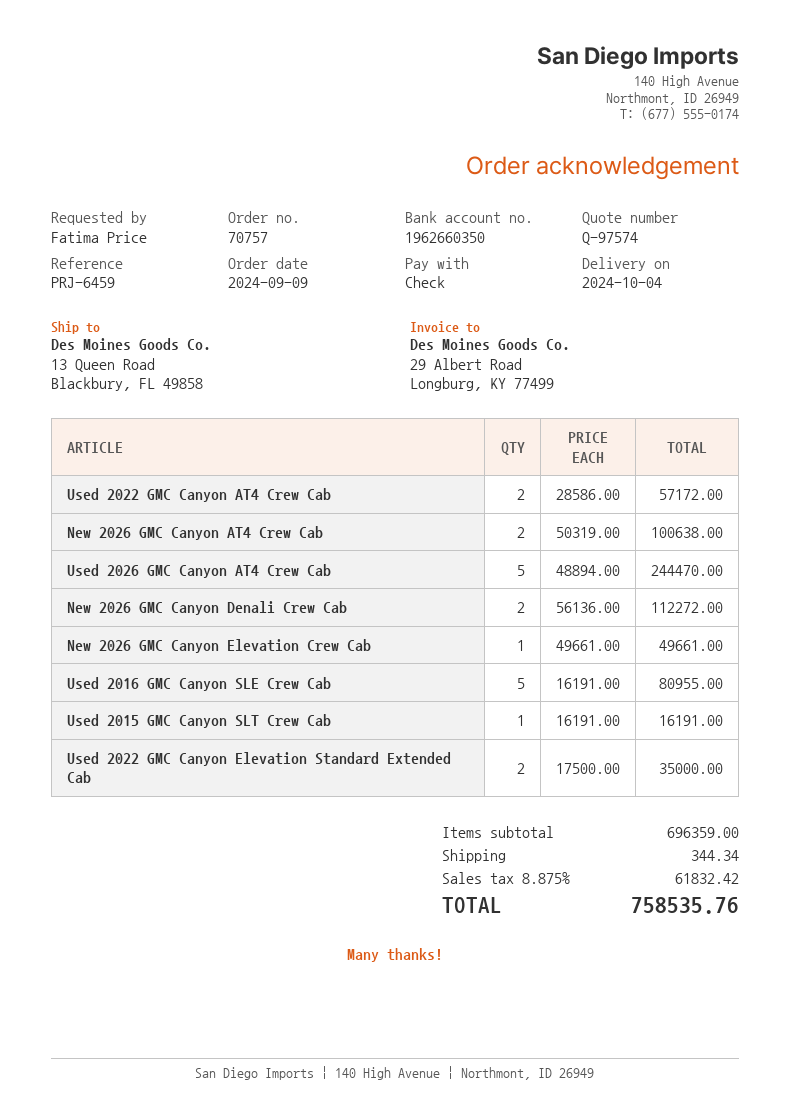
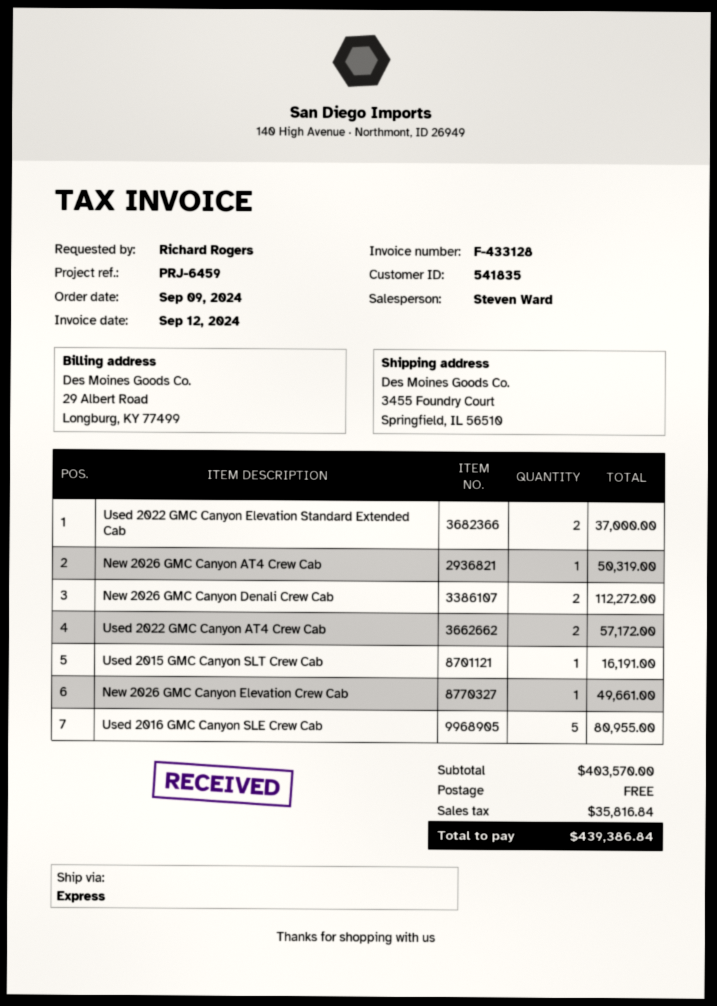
ordered by: Fatima Price -> Richard Rogers
ship to: 13 Queen Road, Blackbury, FL 49858 -> 3455 Foundry Court, Springfield, IL 56510
New 2026 GMC Canyon AT4 Crew Cab: 2 for 100638.00 -> 1 for 50319.00
Used 2026 GMC Canyon AT4 Crew Cab: 5 for 244470.00 -> none
Used 2022 GMC Canyon Elevation Standard Extended Cab: 2 for 35000.00 -> 2 for 37000.00
subtotal: 696359.00 -> 403570.00
shipping: 344.34 -> 0.00
tax: 61832.42 -> 35816.84
total: 758535.76 -> 439386.84

